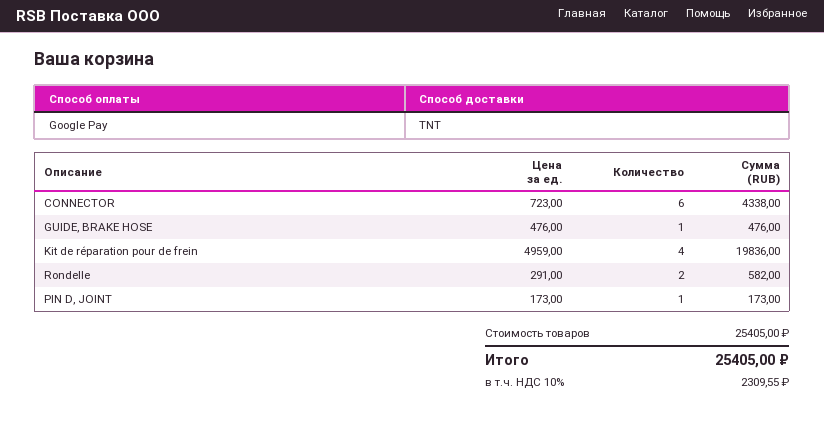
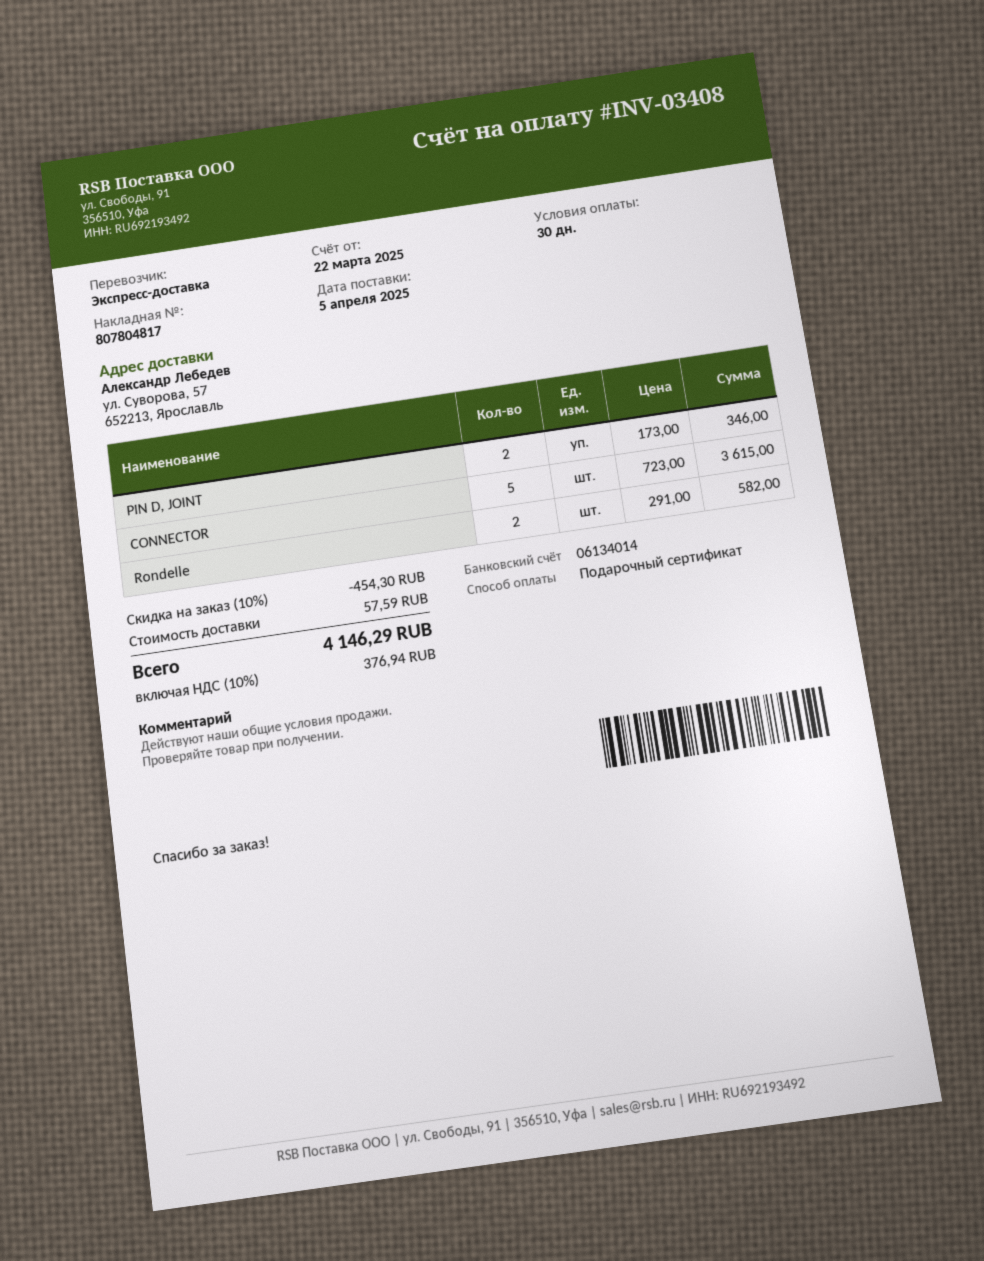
payment method: Google Pay -> gift card
shipping method: TNT -> express
CONNECTOR: 6 x 723.00 = 4338.00 -> 5 x 723.00 = 3615.00
GUIDE, BRAKE HOSE: 1 x 476.00 = 476.00 -> none
Kit de réparation pour de frein: 4 x 4959.00 = 19836.00 -> none
PIN D, JOINT: 1 x 173.00 = 173.00 -> 2 x 173.00 = 346.00
discount: none -> 10% = 454.30
shipping: none -> 57.59
tax: 10% = 2309.55 -> 10% = 376.94
total: 25405.00 -> 4146.29

